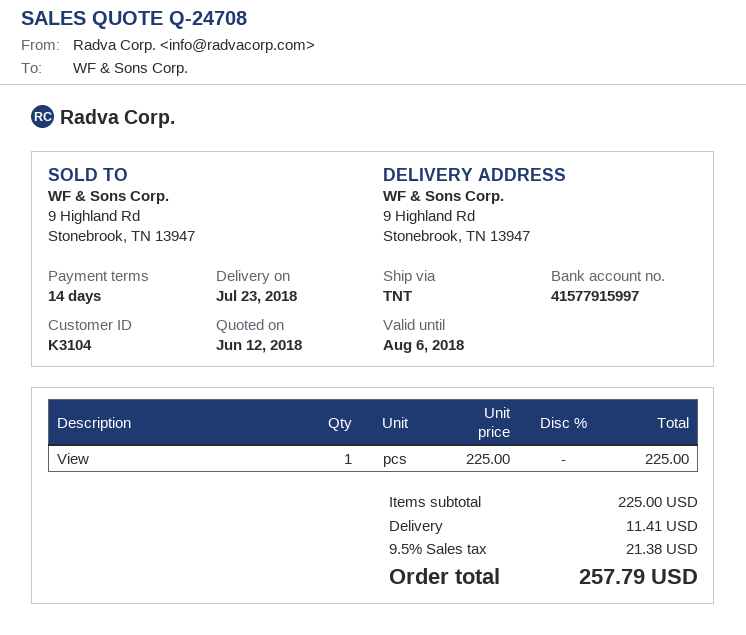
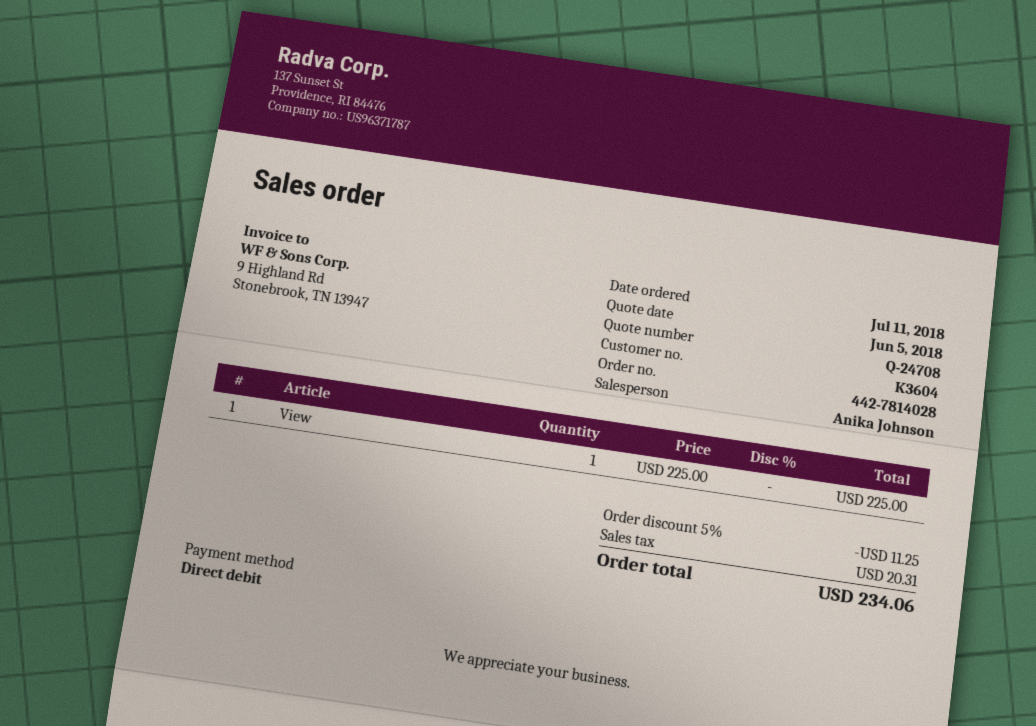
quote date: 2018-06-12 -> 2018-06-05
customer number: K3104 -> K3604
discount: none -> 5% = 11.25
shipping: 11.41 -> none
tax: 21.38 -> 20.31
total: 257.79 -> 234.06

